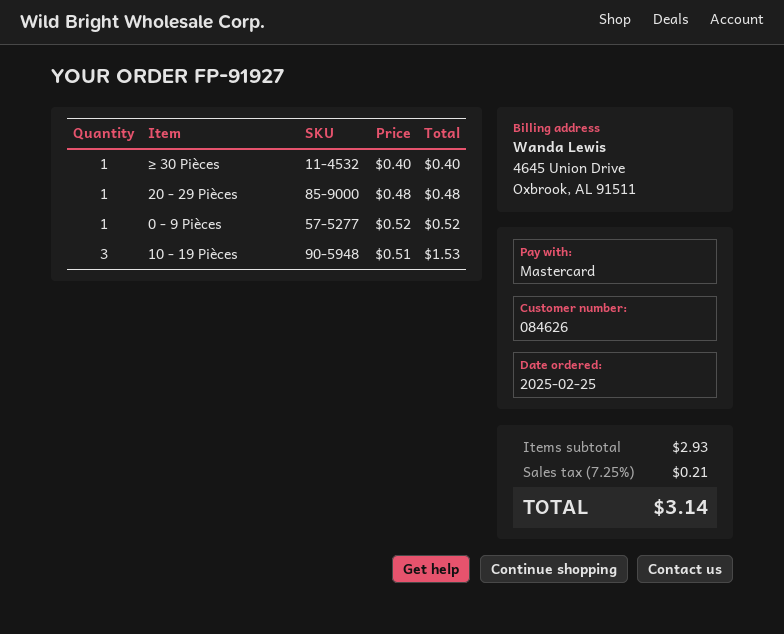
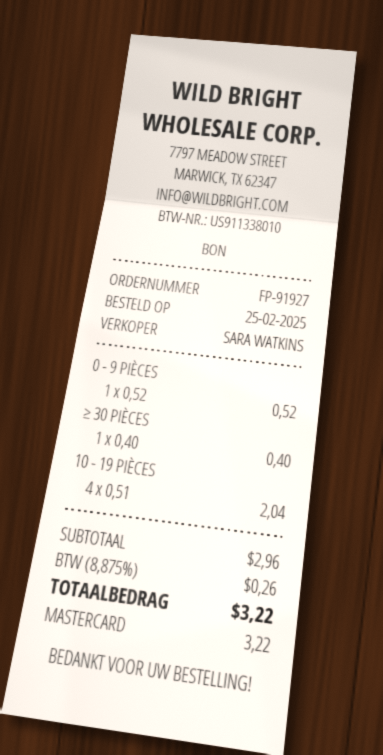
20 - 29 Pièces: 1 x 0.48 = 0.48 -> none
10 - 19 Pièces: 3 x 0.51 = 1.53 -> 4 x 0.51 = 2.04
subtotal: 2.93 -> 2.96
tax: 7.25% = 0.21 -> 8.875% = 0.26
total: 3.14 -> 3.22

